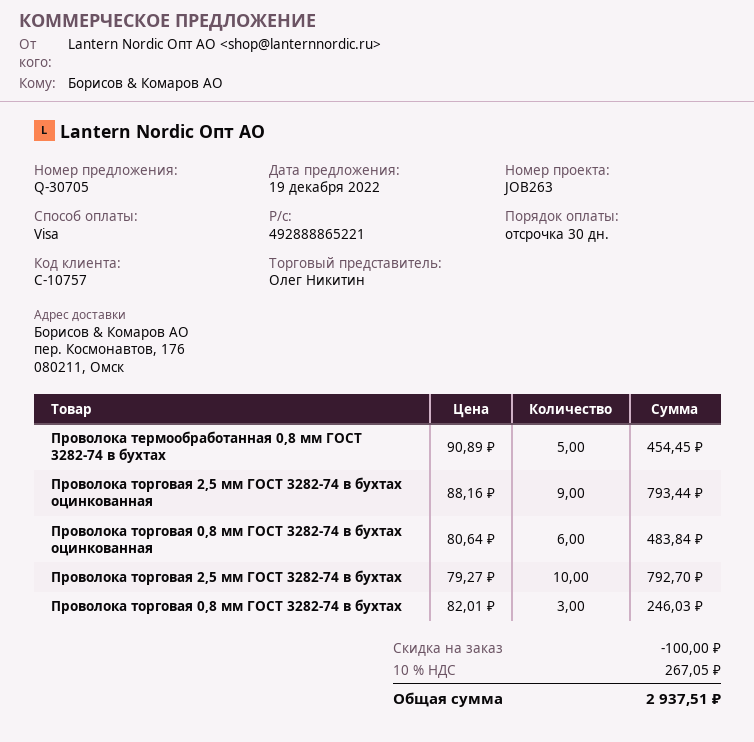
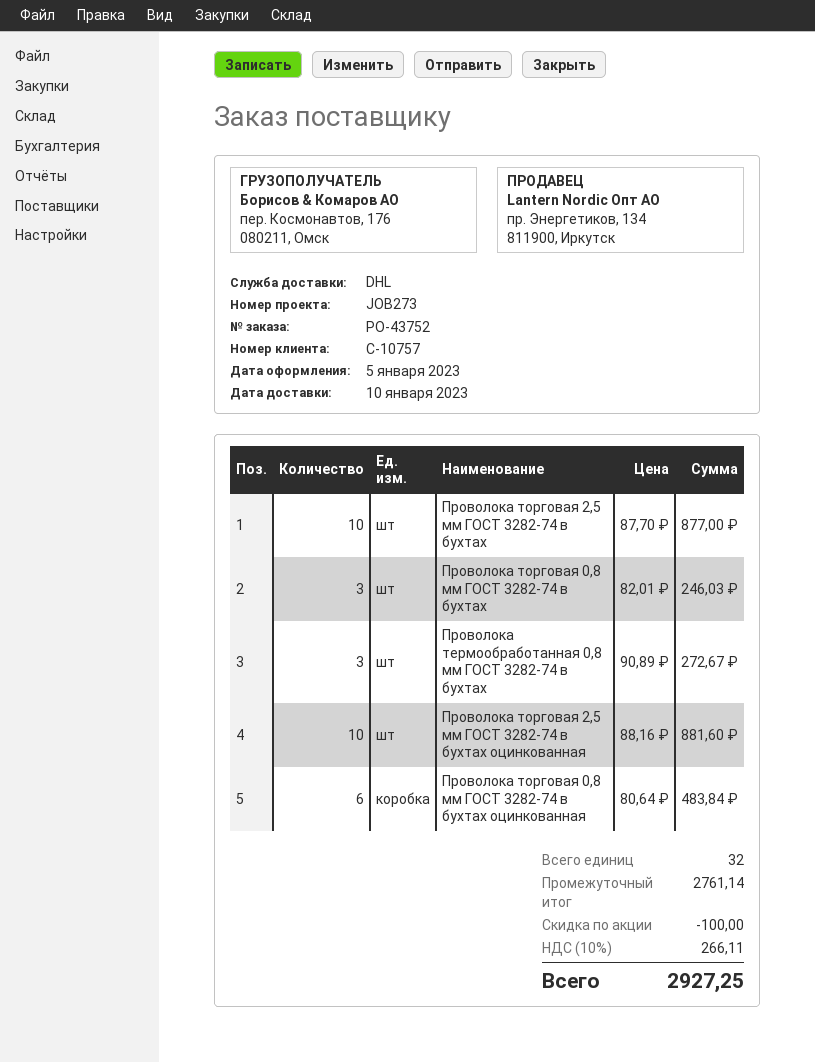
reference: JOB263 -> JOB273
Проволока термообработанная 0,8 мм ГОСТ 3282-74 в бухтах: 5 x 90.89 = 454.45 -> 3 x 90.89 = 272.67
Проволока торговая 2,5 мм ГОСТ 3282-74 в бухтах оцинкованная: 9 x 88.16 = 793.44 -> 10 x 88.16 = 881.60
Проволока торговая 2,5 мм ГОСТ 3282-74 в бухтах: 10 x 79.27 = 792.70 -> 10 x 87.70 = 877.00
tax: 10% = 267.05 -> 10% = 266.11
total: 2937.51 -> 2927.25

